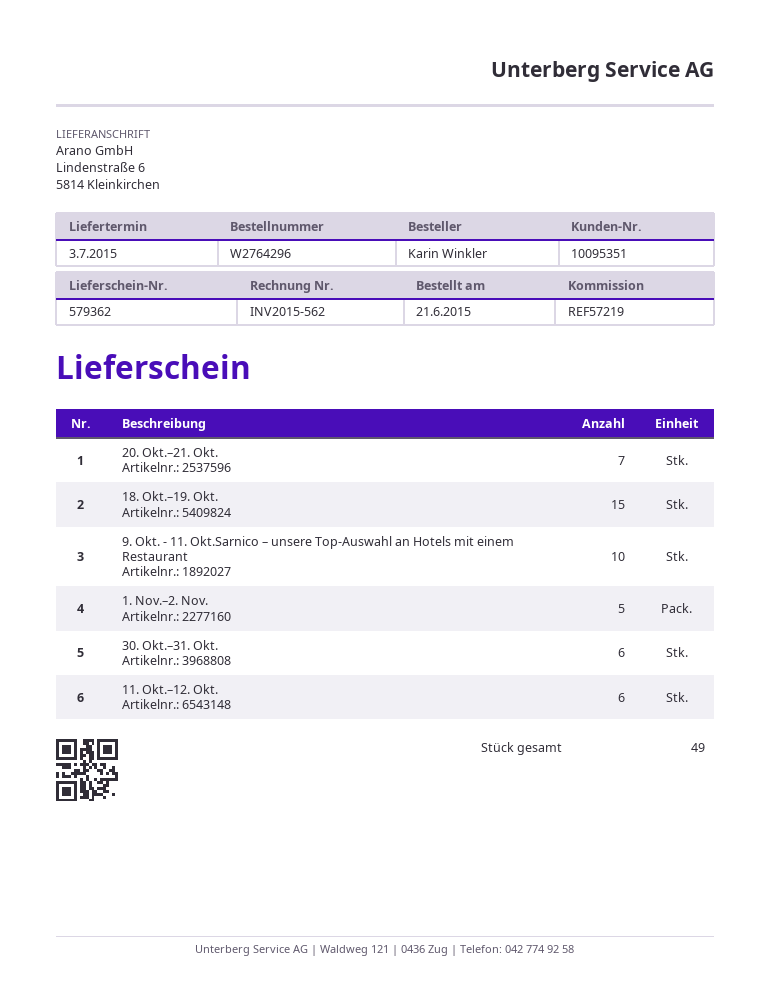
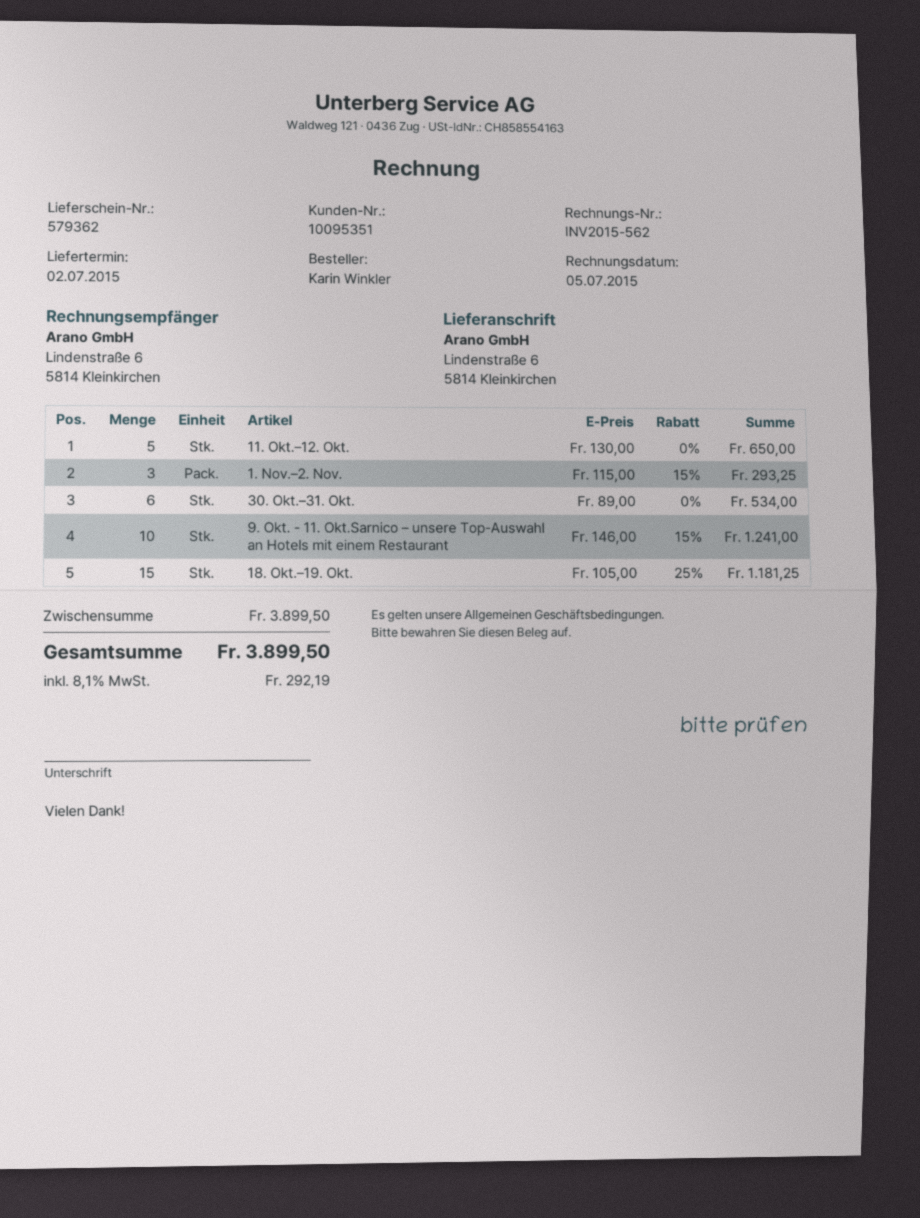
delivery date: 2015-07-03 -> 2015-07-02
20. Okt.–21. Okt.: 7 -> none
1. Nov.–2. Nov.: 5 -> 3
11. Okt.–12. Okt.: 6 -> 5

